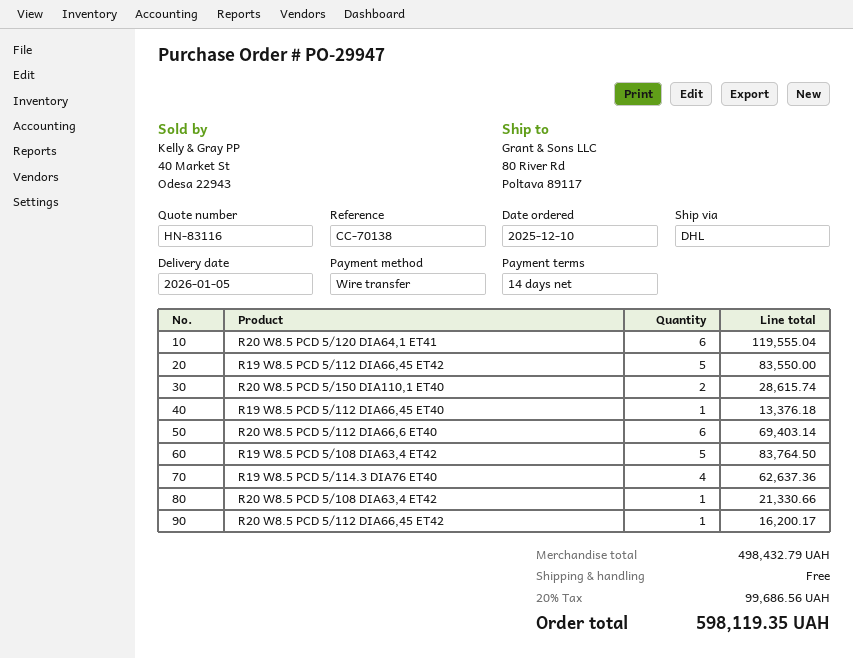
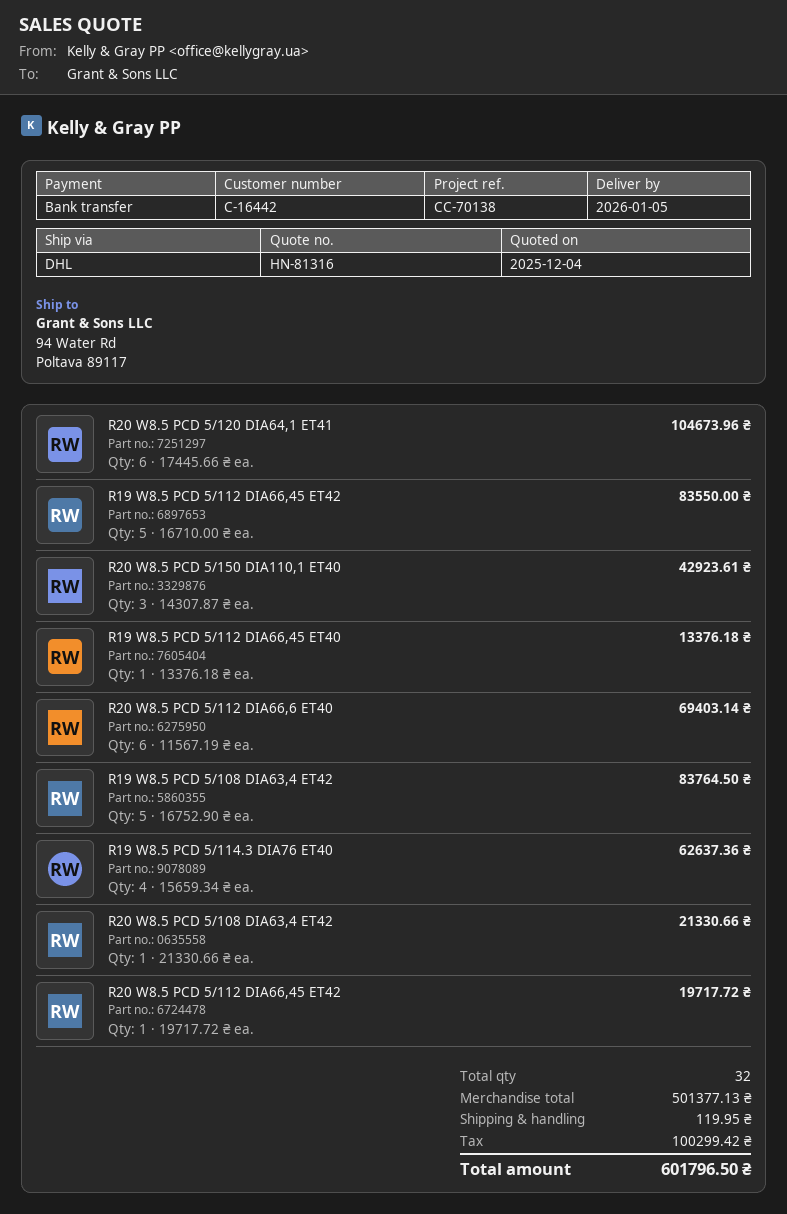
quote number: HN-83116 -> HN-81316
ship to: 80 River Rd, Poltava 89117 -> 94 Water Rd, Poltava 89117
R20 W8.5 PCD 5/120 DIA64,1 ET41: 6 for 119555.04 -> 6 for 104673.96
R20 W8.5 PCD 5/150 DIA110,1 ET40: 2 for 28615.74 -> 3 for 42923.61
R20 W8.5 PCD 5/112 DIA66,45 ET42: 1 for 16200.17 -> 1 for 19717.72
subtotal: 498432.79 -> 501377.13
shipping: 0.00 -> 119.95
tax: 99686.56 -> 100299.42
total: 598119.35 -> 601796.50

